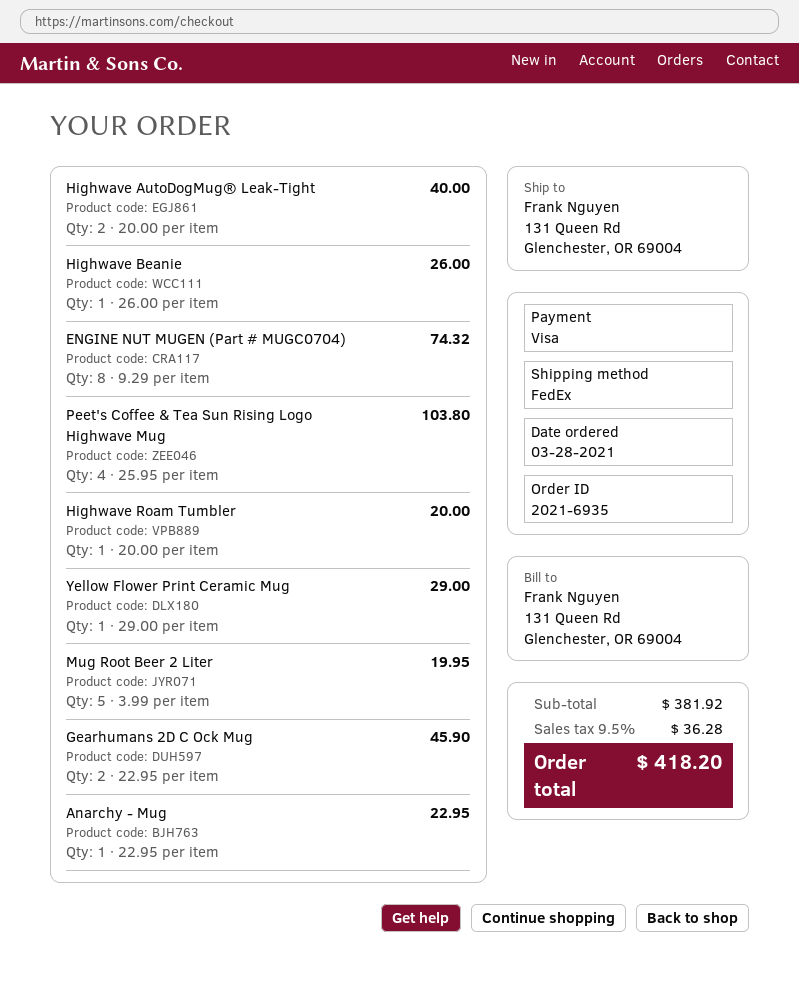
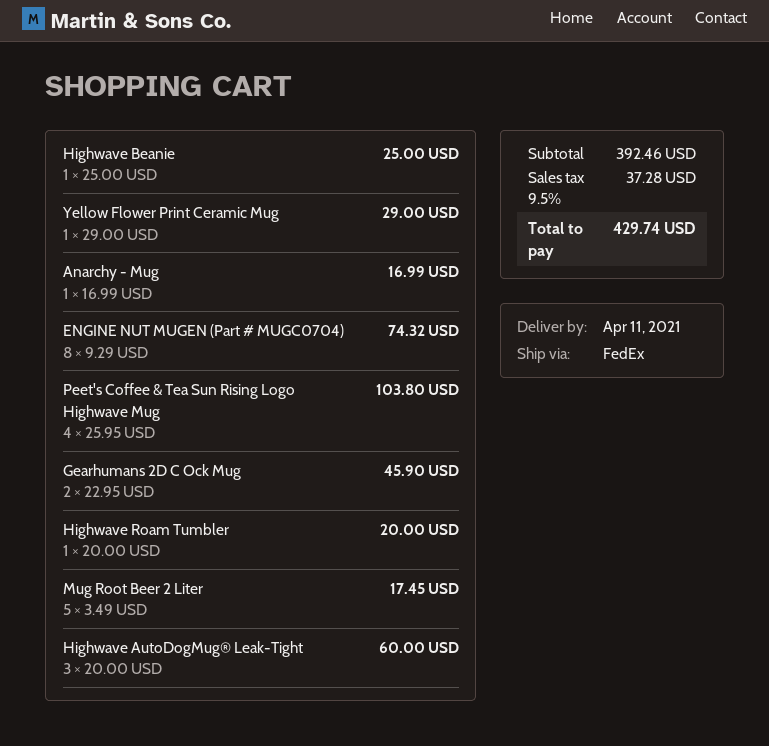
Highwave AutoDogMug® Leak-Tight: 2 x 20.00 = 40.00 -> 3 x 20.00 = 60.00
Highwave Beanie: 1 x 26.00 = 26.00 -> 1 x 25.00 = 25.00
Mug Root Beer 2 Liter: 5 x 3.99 = 19.95 -> 5 x 3.49 = 17.45
Anarchy - Mug: 1 x 22.95 = 22.95 -> 1 x 16.99 = 16.99
subtotal: 381.92 -> 392.46
tax: 9.5% = 36.28 -> 9.5% = 37.28
total: 418.20 -> 429.74

